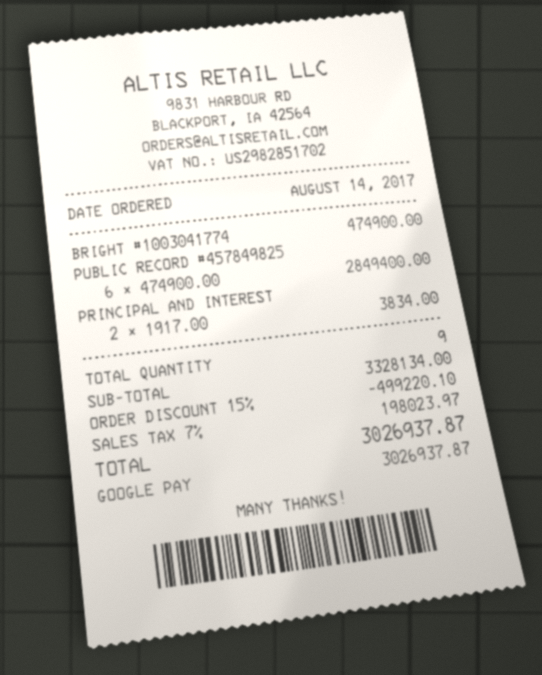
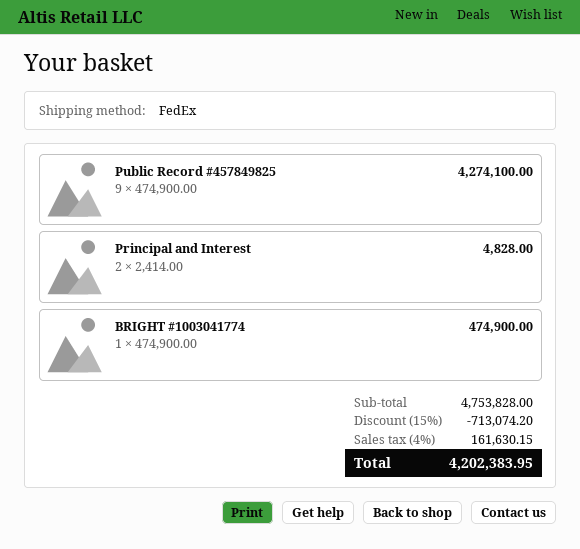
PUBLIC RECORD #457849825: 6 x 474900.00 = 2849400.00 -> 9 x 474900.00 = 4274100.00
PRINCIPAL AND INTEREST: 2 x 1917.00 = 3834.00 -> 2 x 2414.00 = 4828.00
subtotal: 3328134.00 -> 4753828.00
discount: 15% = 499220.10 -> 15% = 713074.20
tax: 7% = 198023.97 -> 4% = 161630.15
total: 3026937.87 -> 4202383.95

